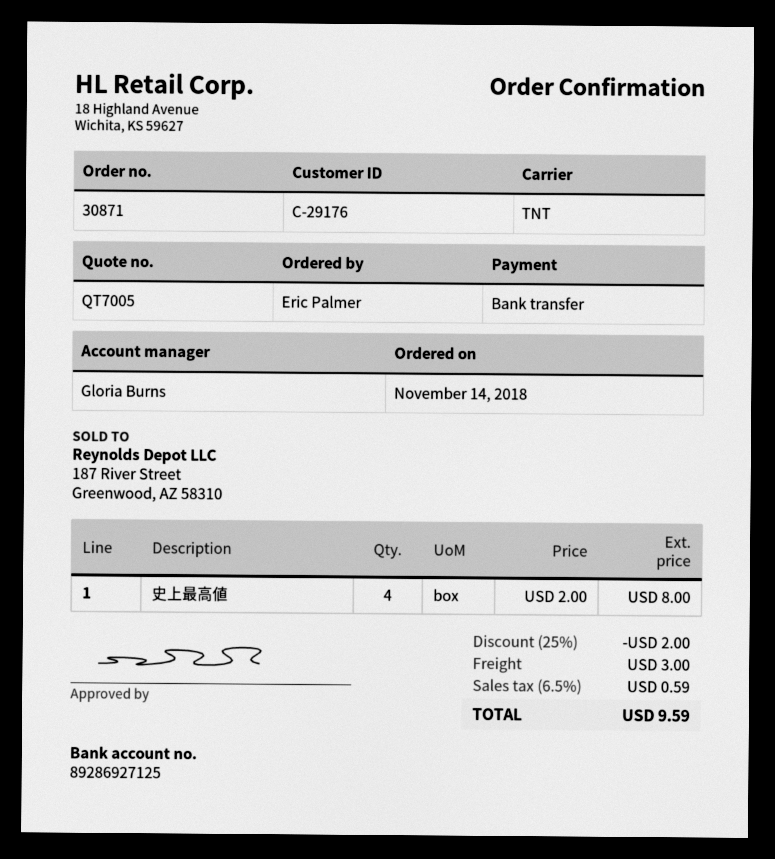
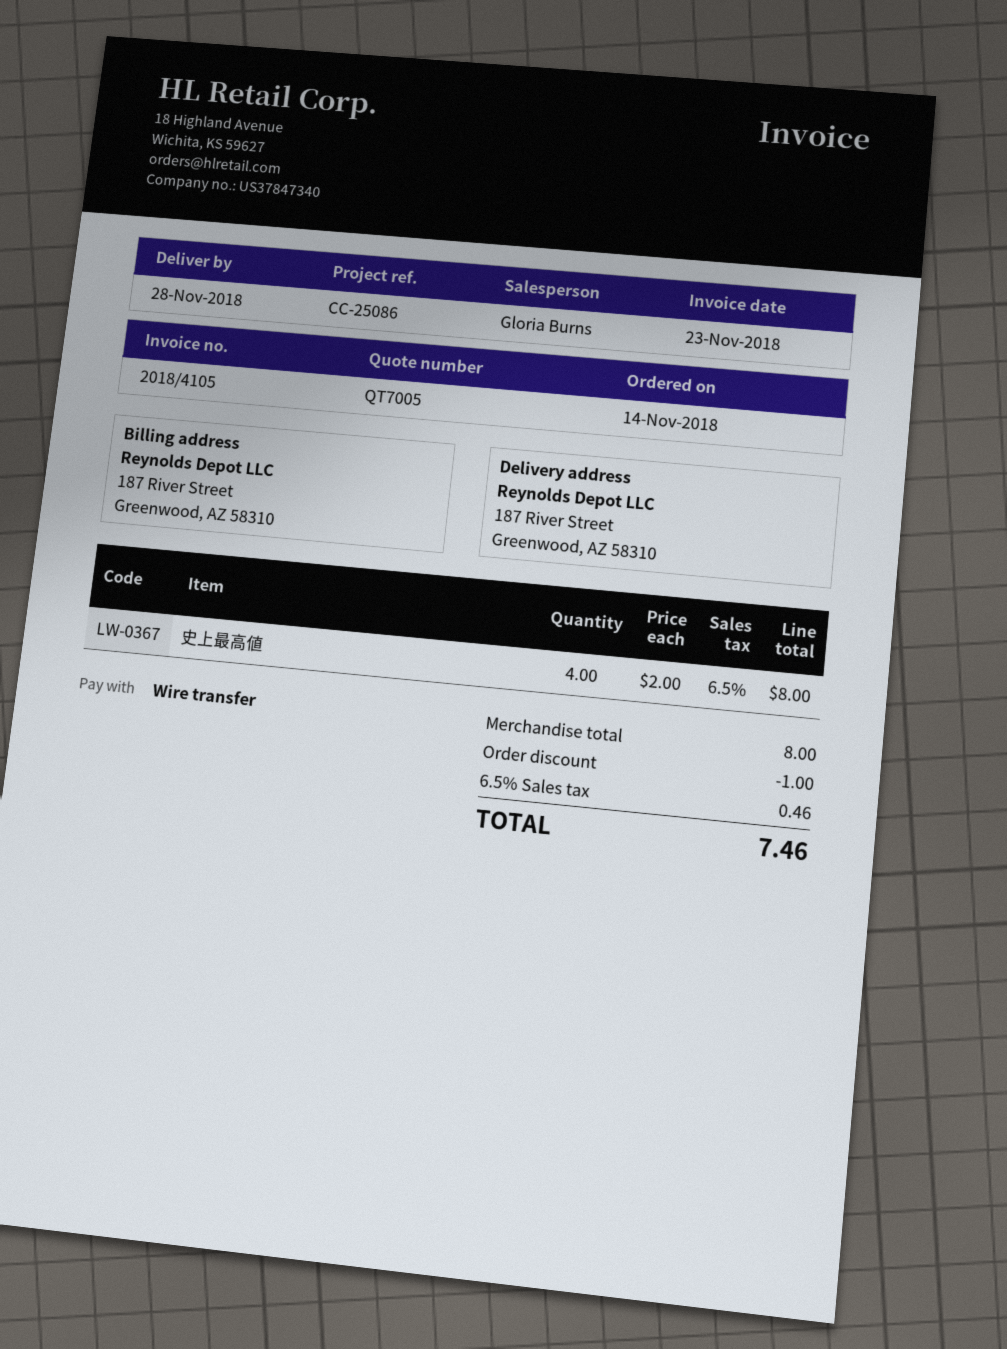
discount: 2.00 -> 1.00
shipping: 3.00 -> none
tax: 6.5% = 0.59 -> 6.5% = 0.46
total: 9.59 -> 7.46

